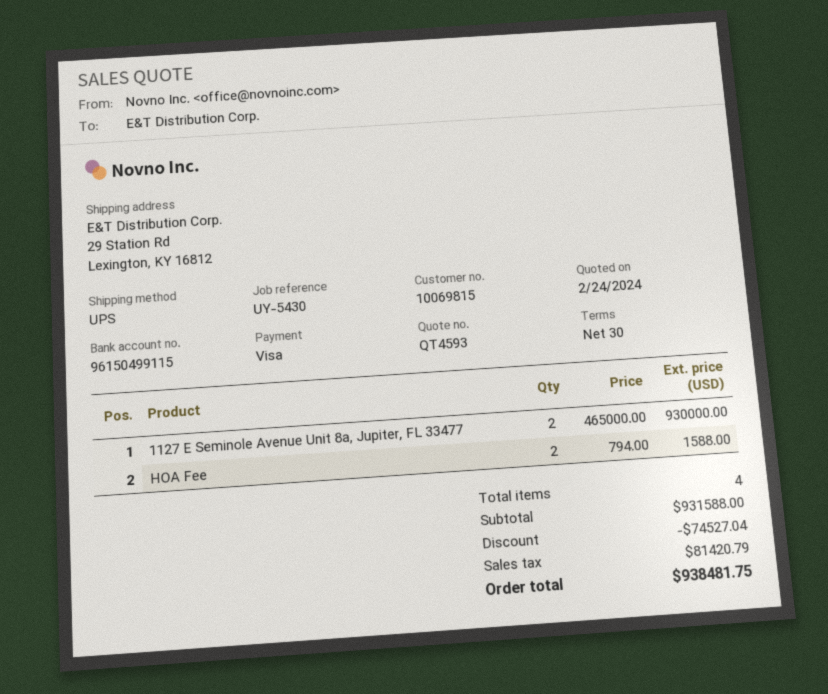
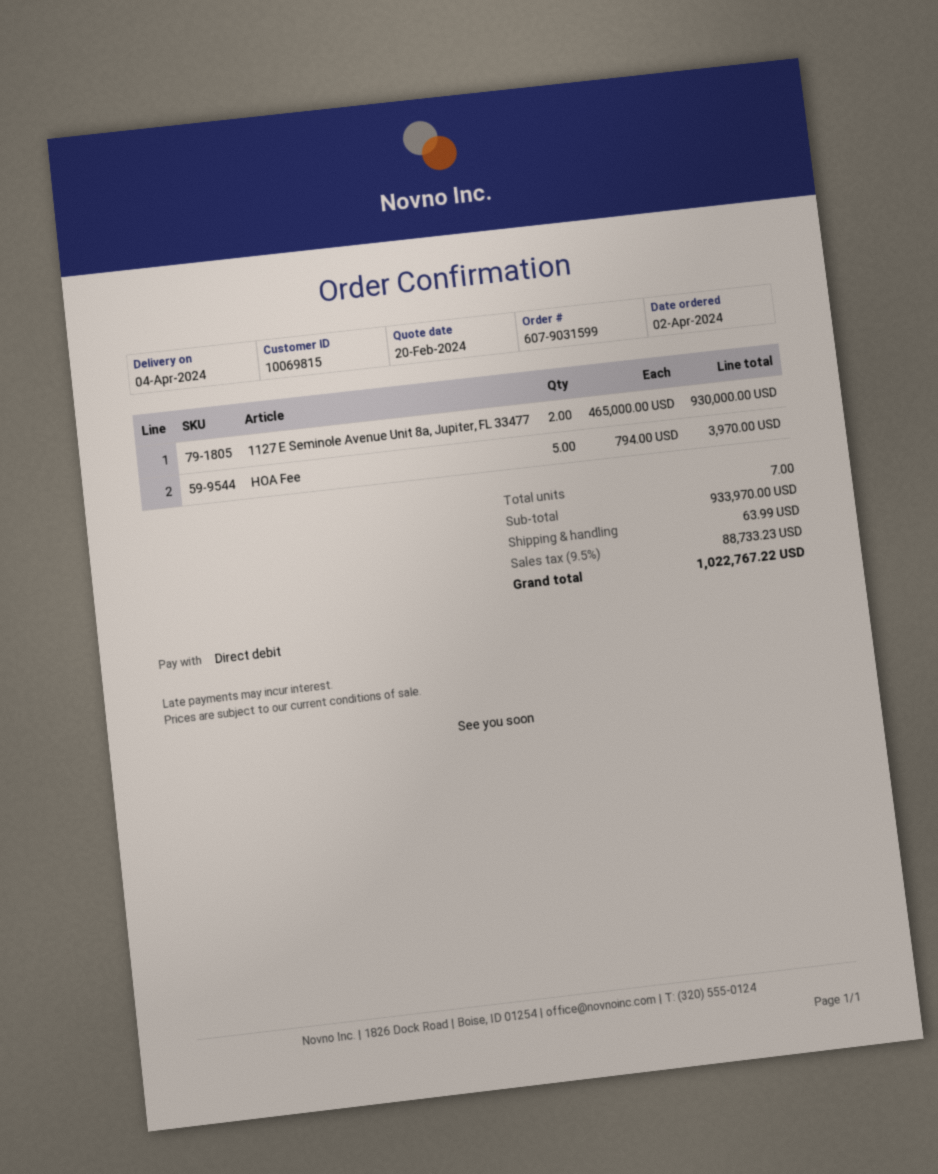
quote date: 2024-02-24 -> 2024-02-20
payment method: Visa -> direct debit
HOA Fee: 2 x 794.00 = 1588.00 -> 5 x 794.00 = 3970.00
total quantity: 4 -> 7
subtotal: 931588.00 -> 933970.00
discount: 74527.04 -> none
shipping: none -> 63.99
tax: 81420.79 -> 88733.23
total: 938481.75 -> 1022767.22

